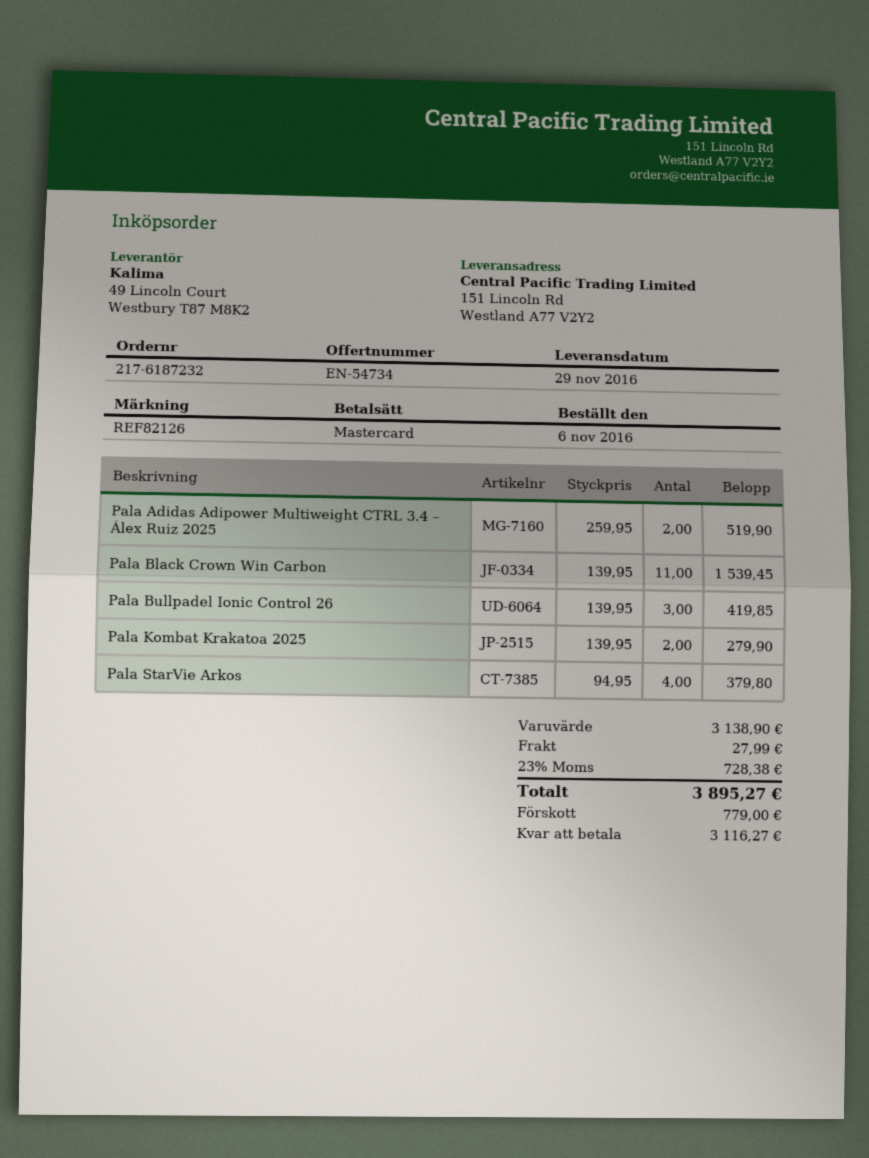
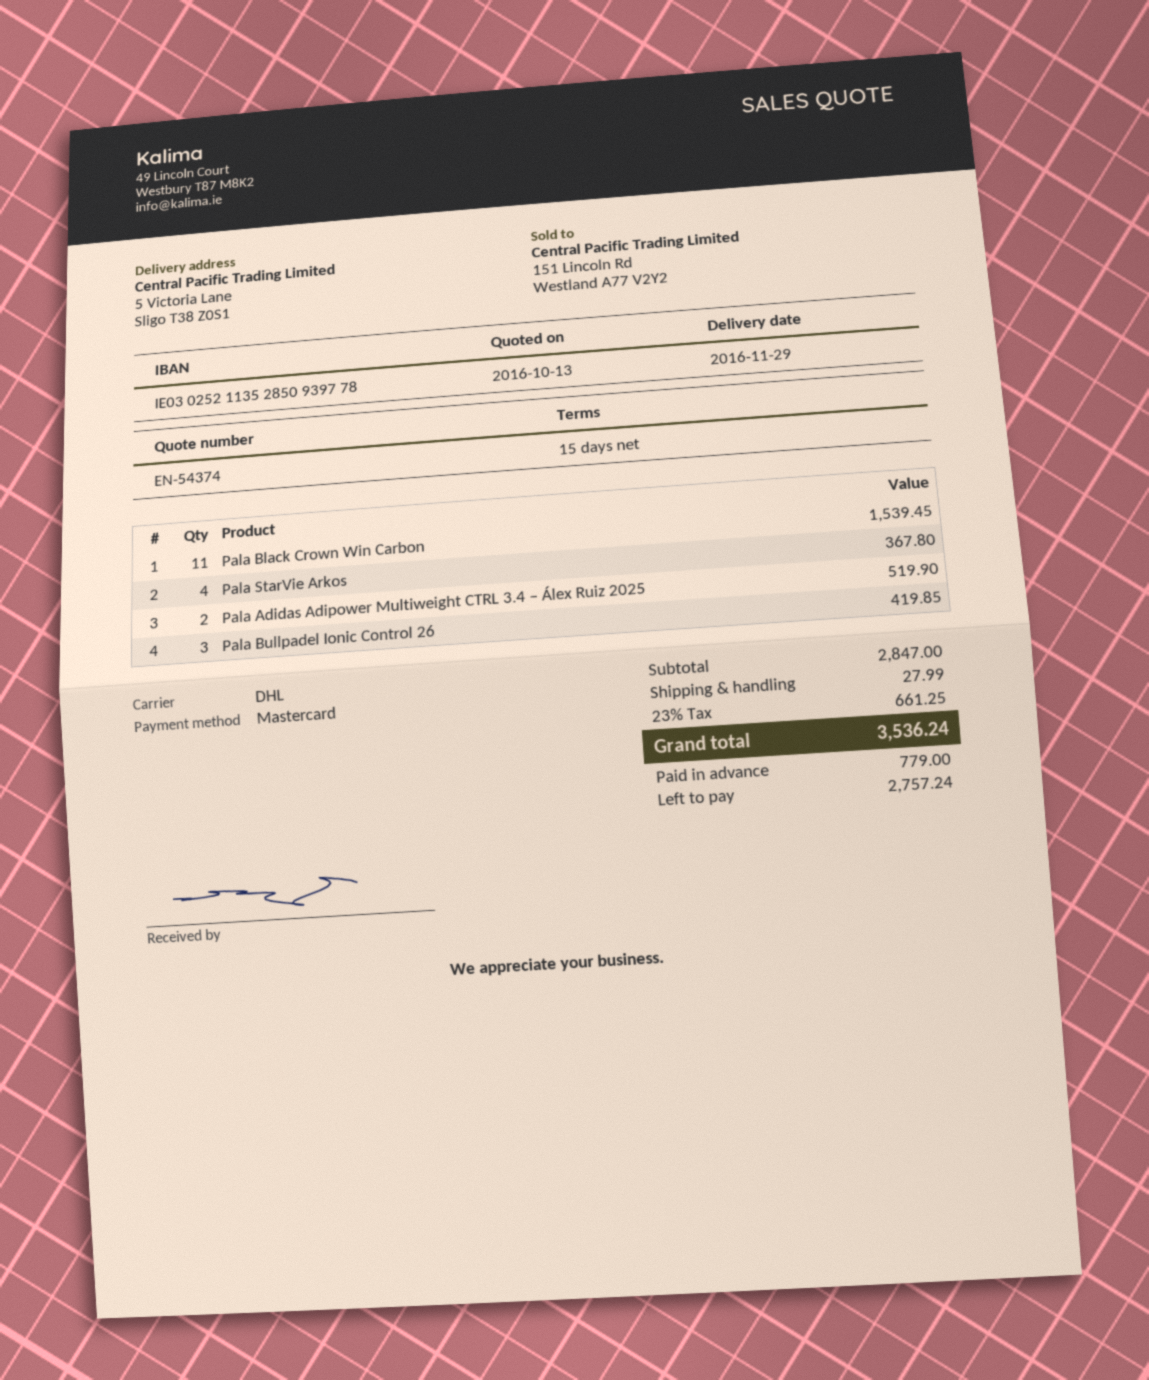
quote number: EN-54734 -> EN-54374
ship to: 151 Lincoln Rd, Westland A77 V2Y2 -> 5 Victoria Lane, Sligo T38 Z0S1
Pala Kombat Krakatoa 2025: 2 for 279.90 -> none
Pala StarVie Arkos: 4 for 379.80 -> 4 for 367.80
subtotal: 3138.90 -> 2847.00
tax: 23% = 728.38 -> 23% = 661.25
total: 3895.27 -> 3536.24
balance: 3116.27 -> 2757.24

